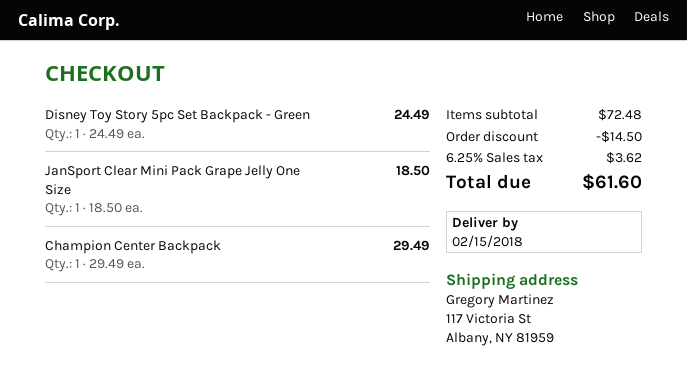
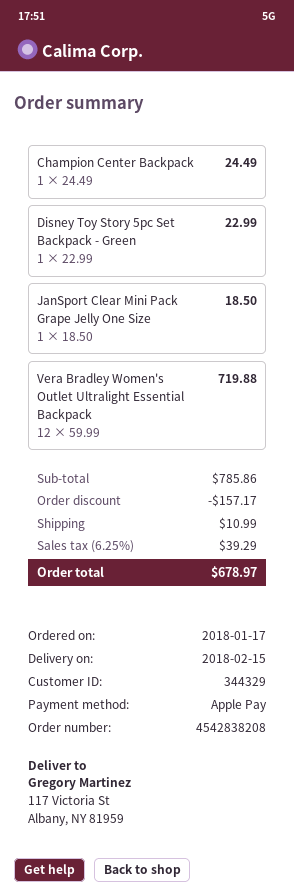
Disney Toy Story 5pc Set Backpack - Green: 1 x 24.49 = 24.49 -> 1 x 22.99 = 22.99
Champion Center Backpack: 1 x 29.49 = 29.49 -> 1 x 24.49 = 24.49
Vera Bradley Women's Outlet Ultralight Essential Backpack: none -> 12 x 59.99 = 719.88
subtotal: 72.48 -> 785.86
discount: 14.50 -> 157.17
shipping: none -> 10.99
tax: 6.25% = 3.62 -> 6.25% = 39.29
total: 61.60 -> 678.97

